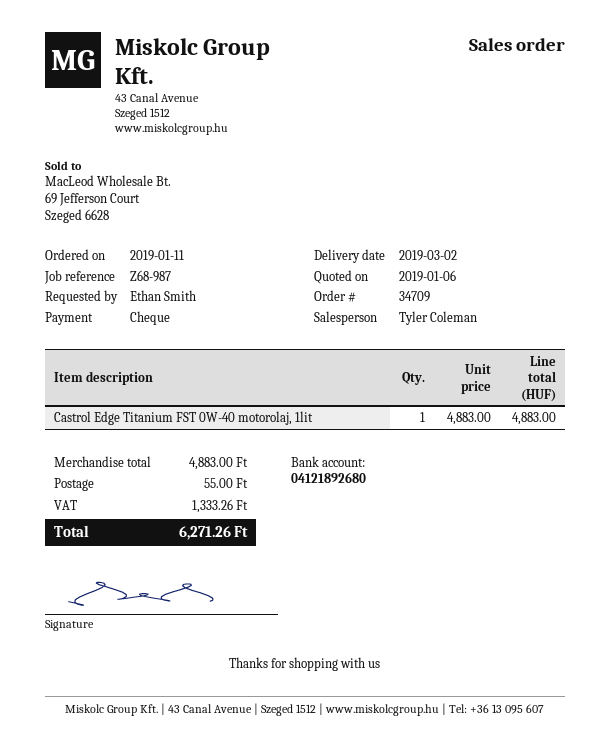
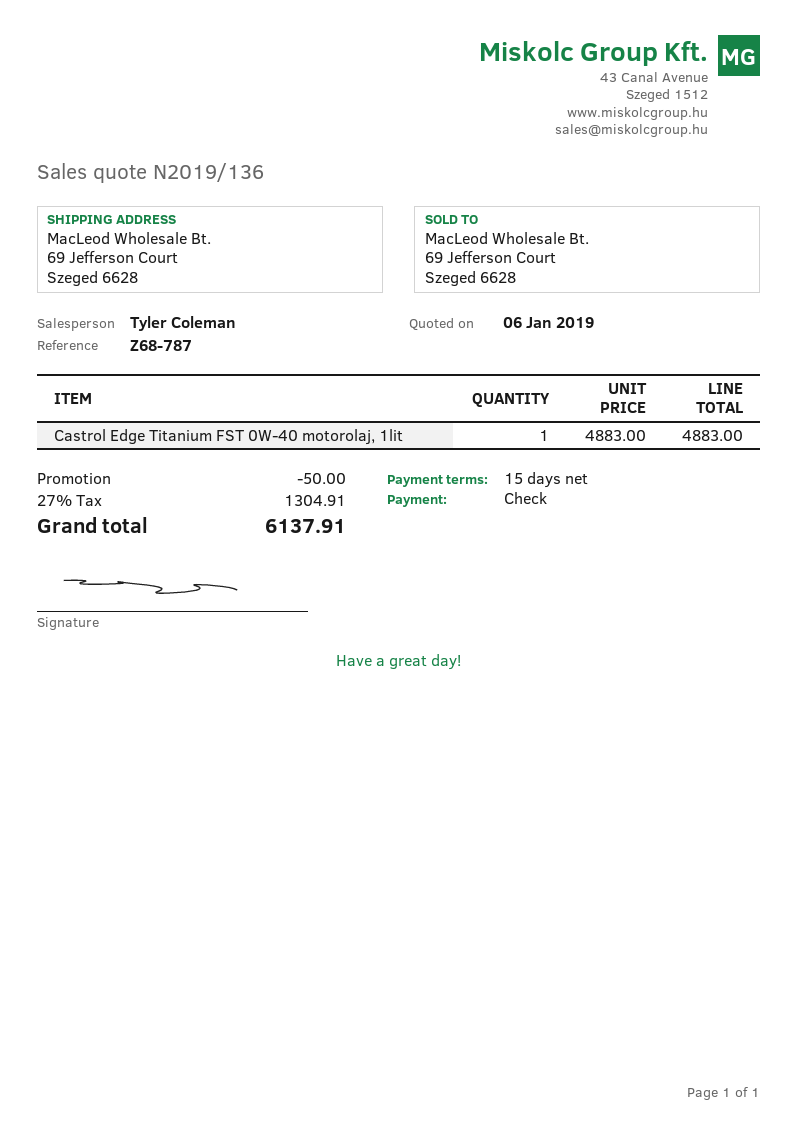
reference: Z68-987 -> Z68-787
discount: none -> 50.00
shipping: 55.00 -> none
tax: 1333.26 -> 1304.91
total: 6271.26 -> 6137.91

